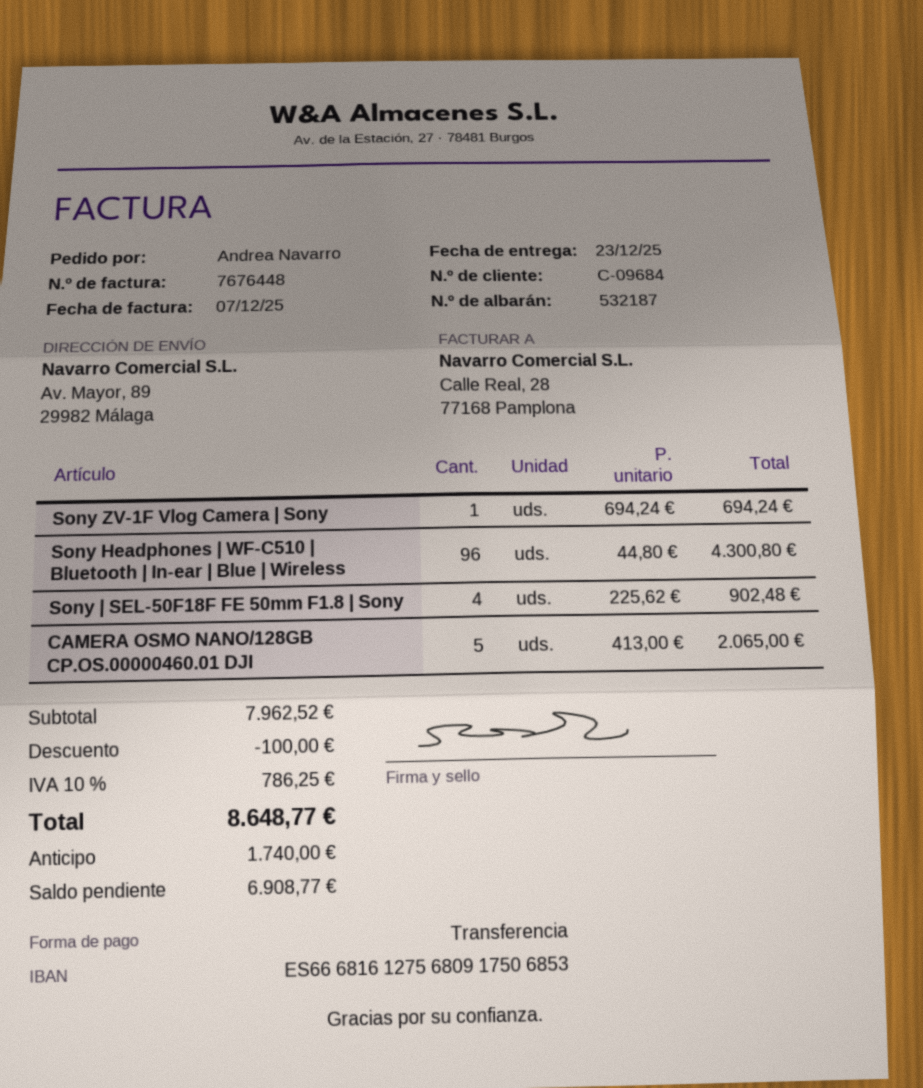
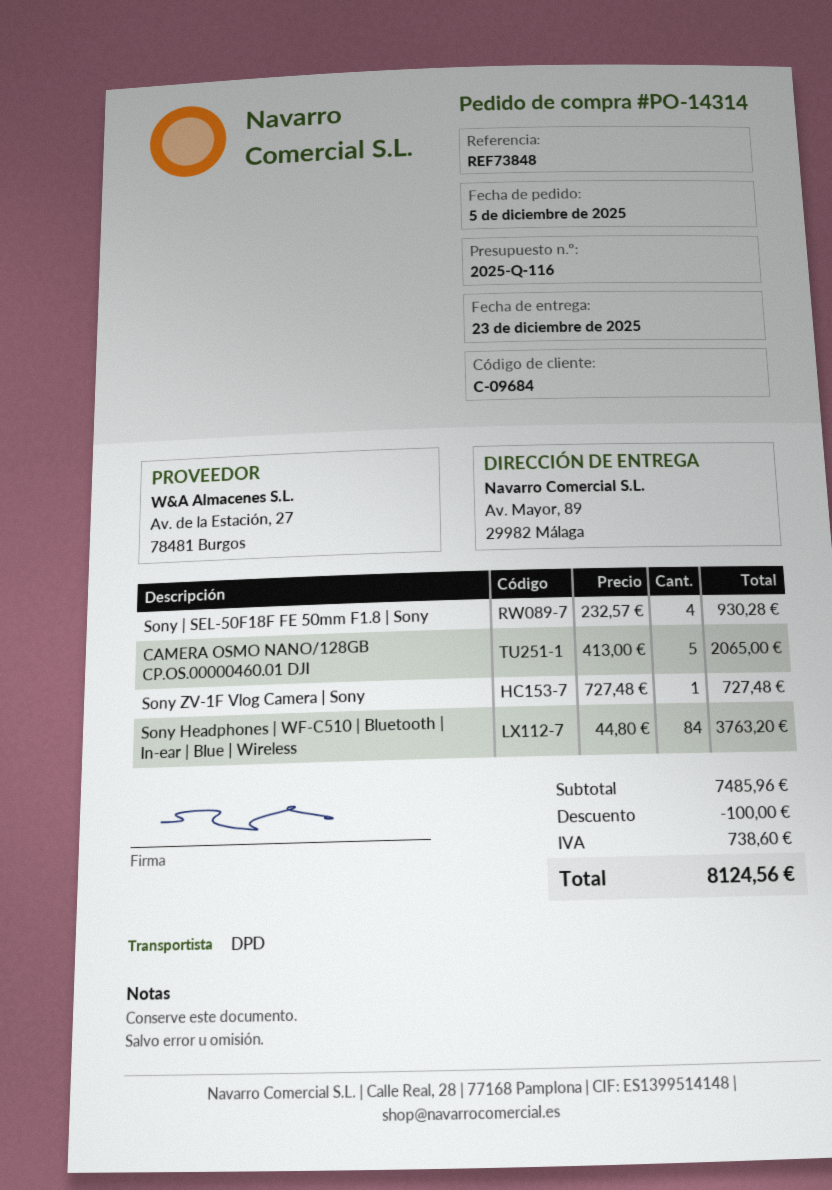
Sony ZV-1F Vlog Camera | Sony: 1 x 694.24 = 694.24 -> 1 x 727.48 = 727.48
Sony Headphones | WF-C510 | Bluetooth | In-ear | Blue | Wireless: 96 x 44.80 = 4300.80 -> 84 x 44.80 = 3763.20
Sony | SEL-50F18F FE 50mm F1.8 | Sony: 4 x 225.62 = 902.48 -> 4 x 232.57 = 930.28
subtotal: 7962.52 -> 7485.96
tax: 786.25 -> 738.60
total: 8648.77 -> 8124.56

